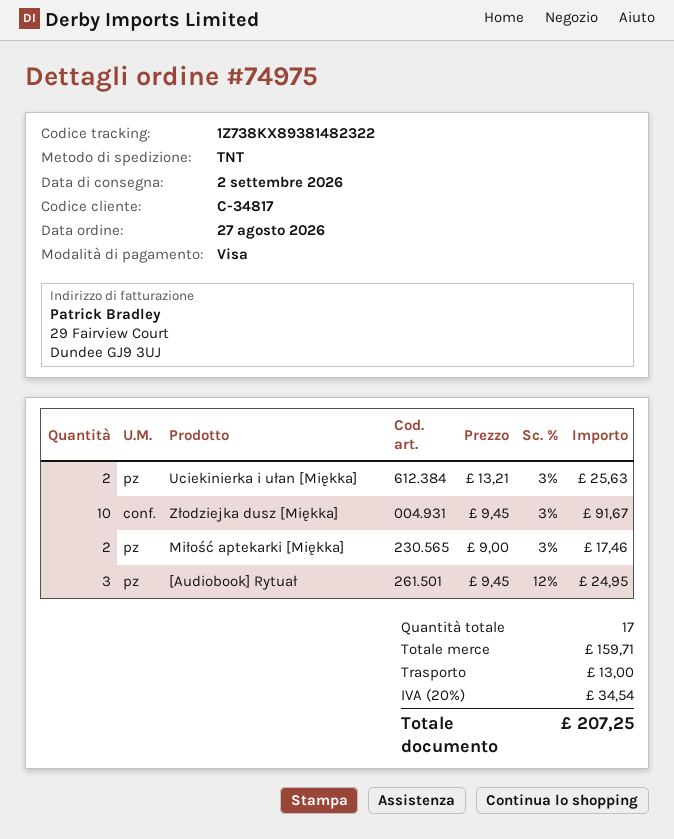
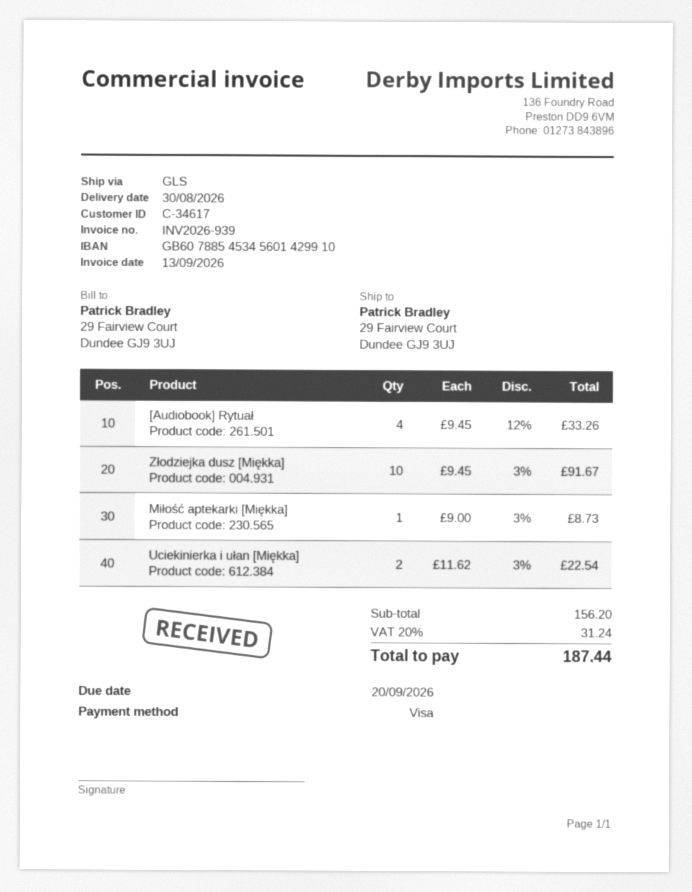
delivery date: 2026-09-02 -> 2026-08-30
customer number: C-34817 -> C-34617
shipping method: TNT -> GLS
Uciekinierka i ułan [Miękka]: 2 x 13.21 - 3% = 25.63 -> 2 x 11.62 - 3% = 22.54
Miłość aptekarki [Miękka]: 2 x 9.00 - 3% = 17.46 -> 1 x 9.00 - 3% = 8.73
[Audiobook] Rytuał: 3 x 9.45 - 12% = 24.95 -> 4 x 9.45 - 12% = 33.26
subtotal: 159.71 -> 156.20
shipping: 13.00 -> none
tax: 20% = 34.54 -> 20% = 31.24
total: 207.25 -> 187.44

